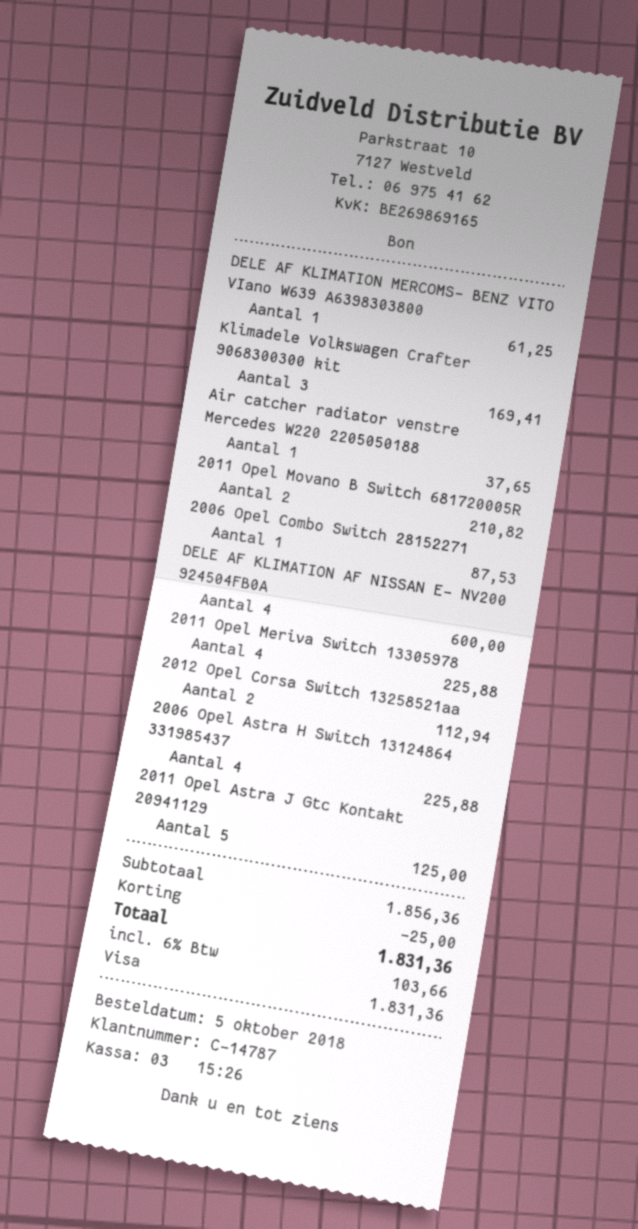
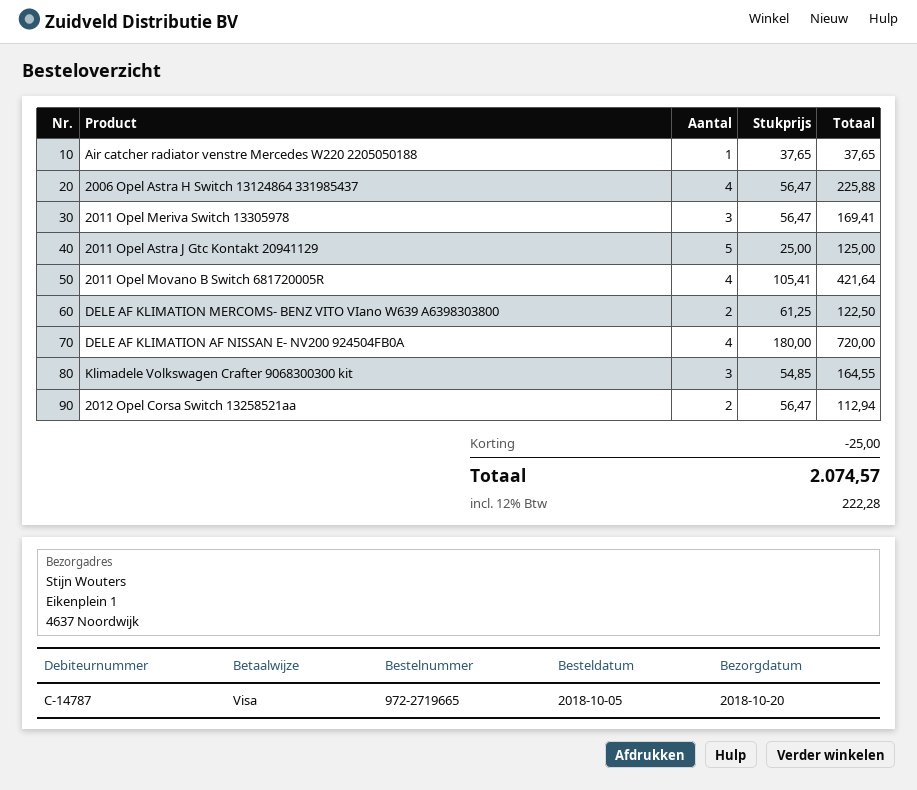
DELE AF KLIMATION MERCOMS- BENZ VITO VIano W639 A6398303800: 1 for 61.25 -> 2 for 122.50
Klimadele Volkswagen Crafter 9068300300 kit: 3 for 169.41 -> 3 for 164.55
2011 Opel Movano B Switch 681720005R: 2 for 210.82 -> 4 for 421.64
2006 Opel Combo Switch 28152271: 1 for 87.53 -> none
DELE AF KLIMATION AF NISSAN E- NV200 924504FB0A: 4 for 600.00 -> 4 for 720.00
2011 Opel Meriva Switch 13305978: 4 for 225.88 -> 3 for 169.41
tax: 6% = 103.66 -> 12% = 222.28
total: 1831.36 -> 2074.57

